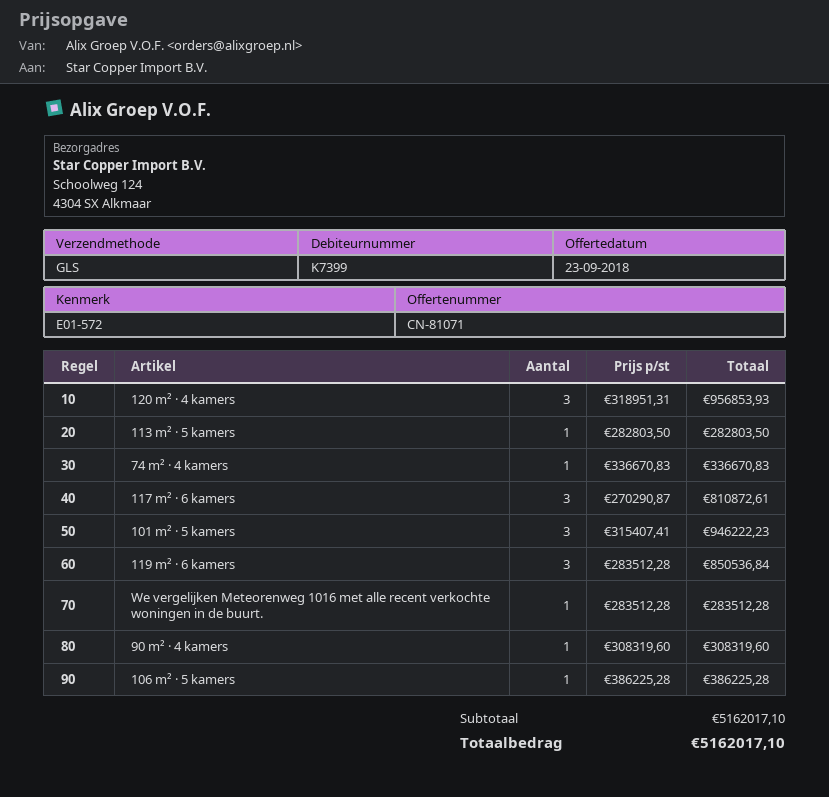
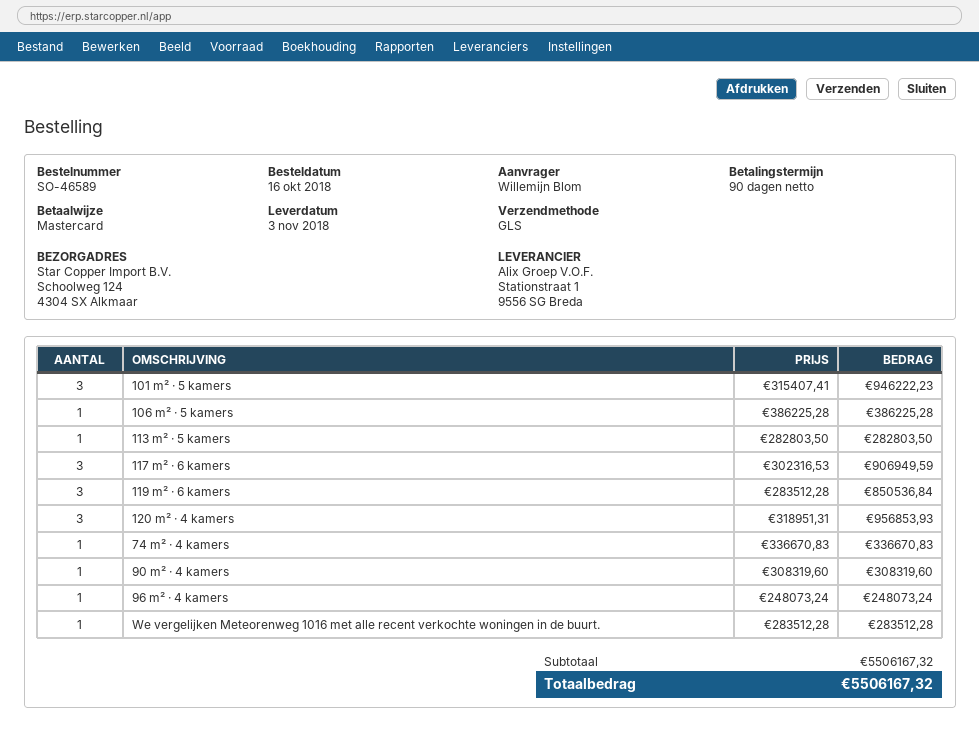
117 m² · 6 kamers: 3 x 270290.87 = 810872.61 -> 3 x 302316.53 = 906949.59
96 m² · 4 kamers: none -> 1 x 248073.24 = 248073.24
subtotal: 5162017.10 -> 5506167.32
total: 5162017.10 -> 5506167.32

